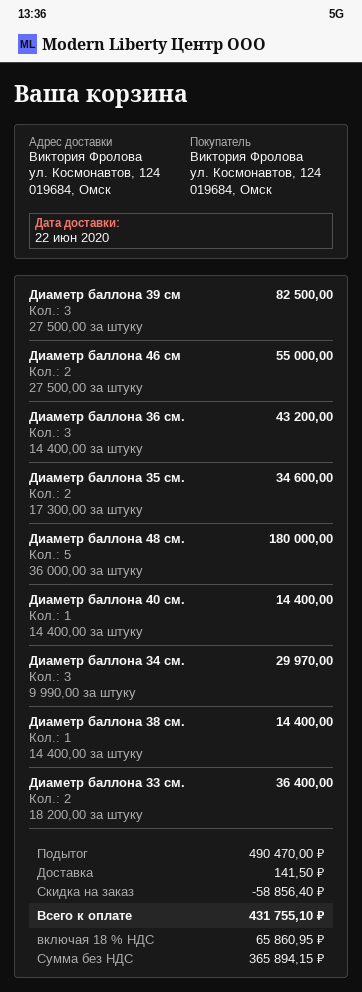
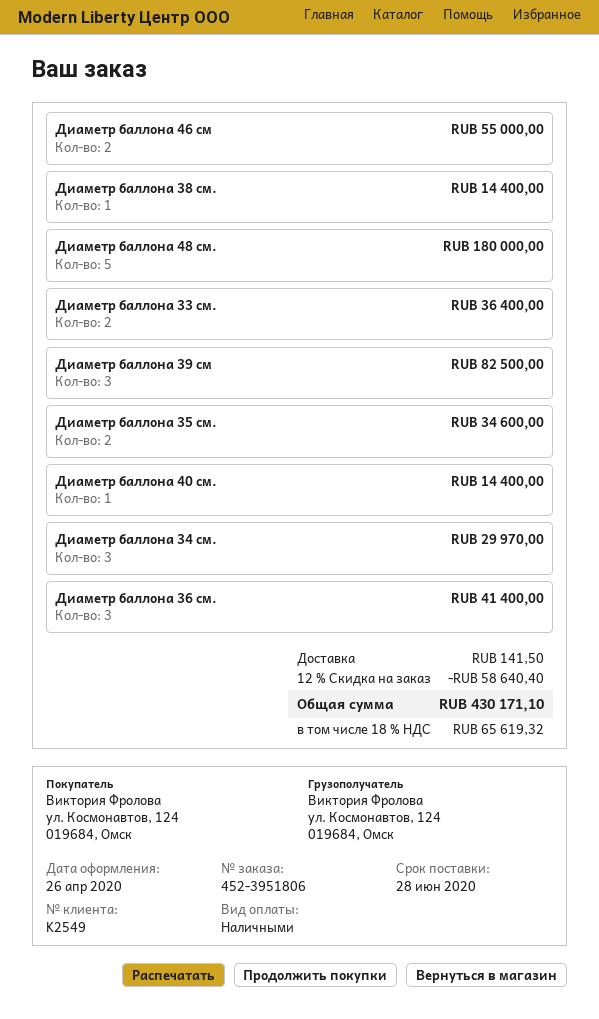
delivery date: 2020-06-22 -> 2020-06-28
Диаметр баллона 36 см.: 3 for 43200.00 -> 3 for 41400.00
discount: 58856.40 -> 58640.40
tax: 18% = 65860.95 -> 18% = 65619.32
total: 431755.10 -> 430171.10

